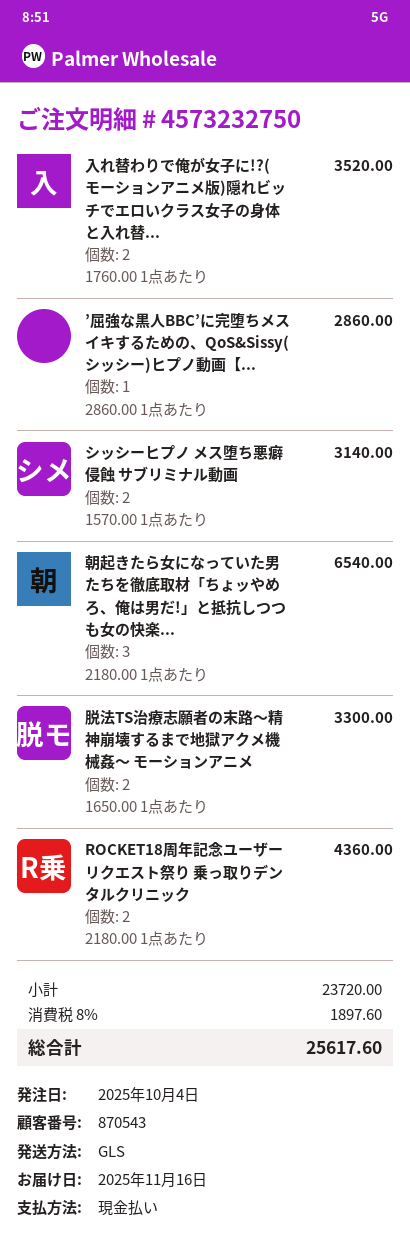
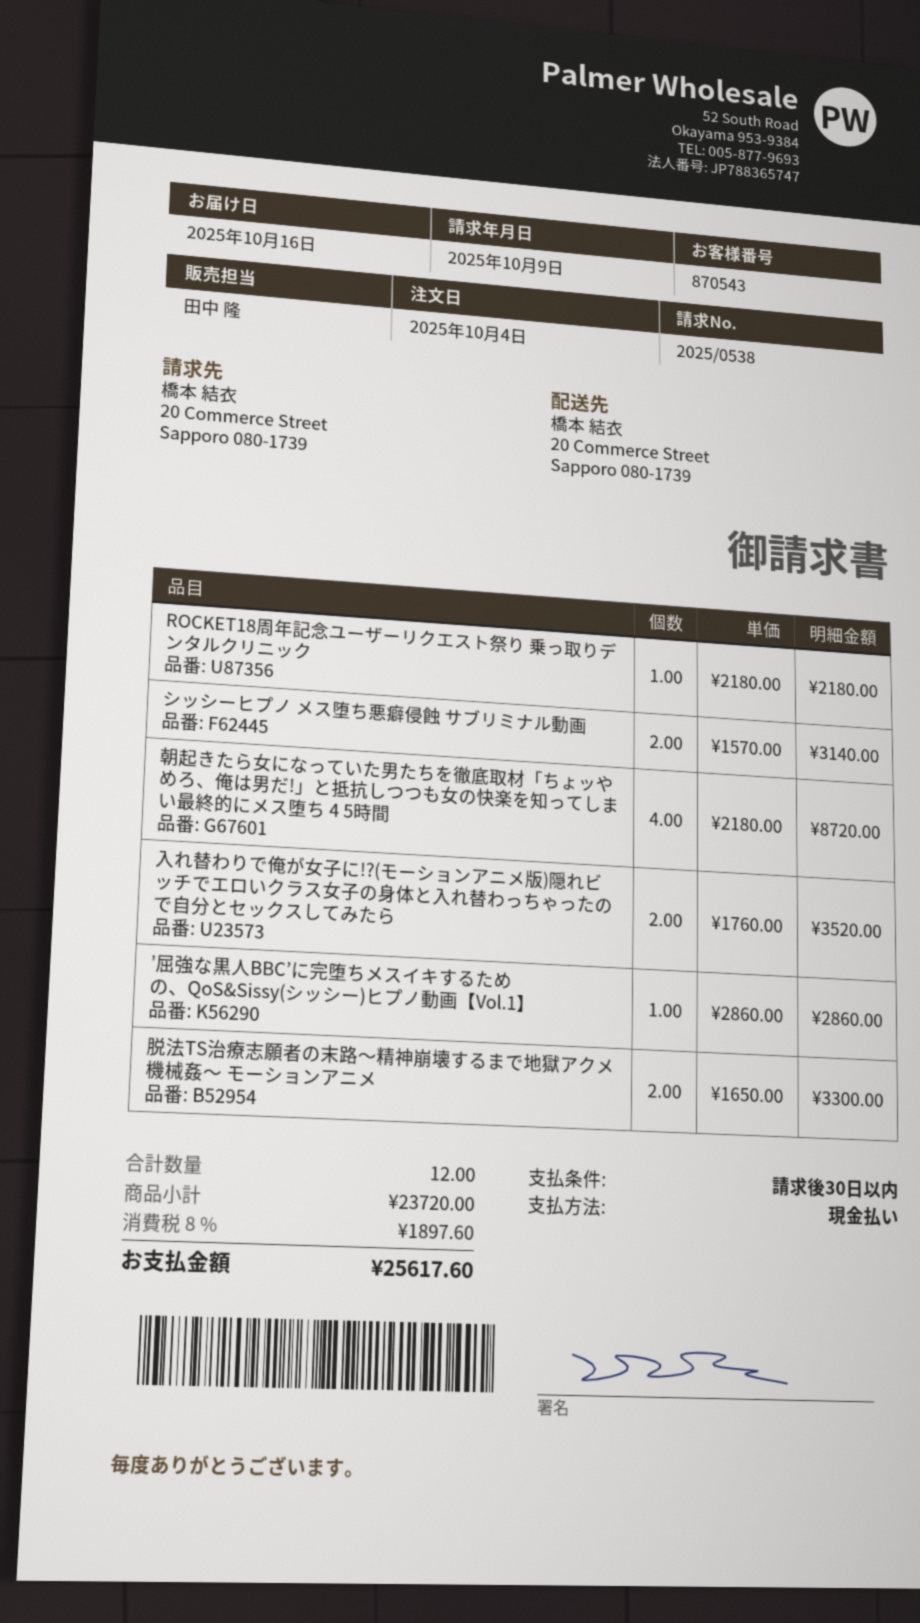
delivery date: 2025-11-16 -> 2025-10-16
朝起きたら女になっていた男たちを徹底取材「ちょッやめろ、俺は男だ!」と抵抗しつつも女の快楽...: 3 x 2180.00 = 6540.00 -> 4 x 2180.00 = 8720.00
ROCKET18周年記念ユーザーリクエスト祭り 乗っ取りデンタルクリニック: 2 x 2180.00 = 4360.00 -> 1 x 2180.00 = 2180.00

